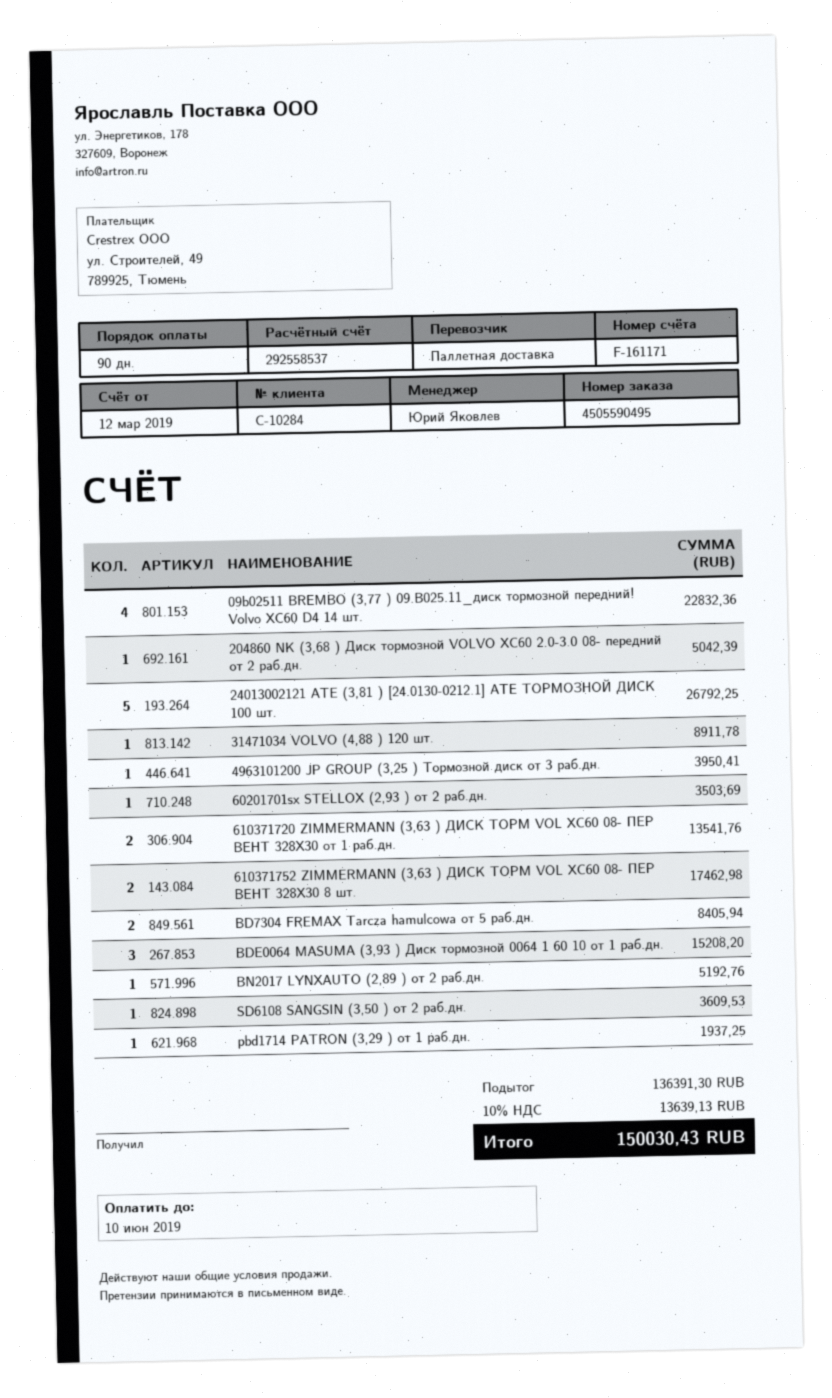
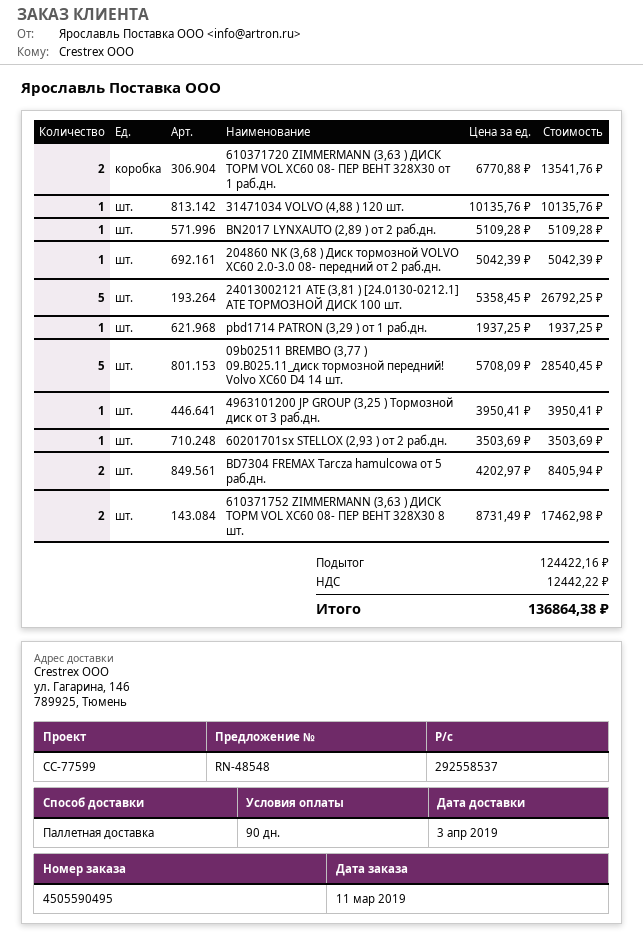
09b02511 BREMBO (3,77 ) 09.B025.11_диск тормозной передний! Volvo XC60 D4 14 шт.: 4 for 22832.36 -> 5 for 28540.45
31471034 VOLVO (4,88 ) 120 шт.: 1 for 8911.78 -> 1 for 10135.76
BDE0064 MASUMA (3,93 ) Диск тормозной 0064 1 60 10 от 1 раб.дн.: 3 for 15208.20 -> none
BN2017 LYNXAUTO (2,89 ) от 2 раб.дн.: 1 for 5192.76 -> 1 for 5109.28
SD6108 SANGSIN (3,50 ) от 2 раб.дн.: 1 for 3609.53 -> none
subtotal: 136391.30 -> 124422.16
tax: 13639.13 -> 12442.22
total: 150030.43 -> 136864.38

